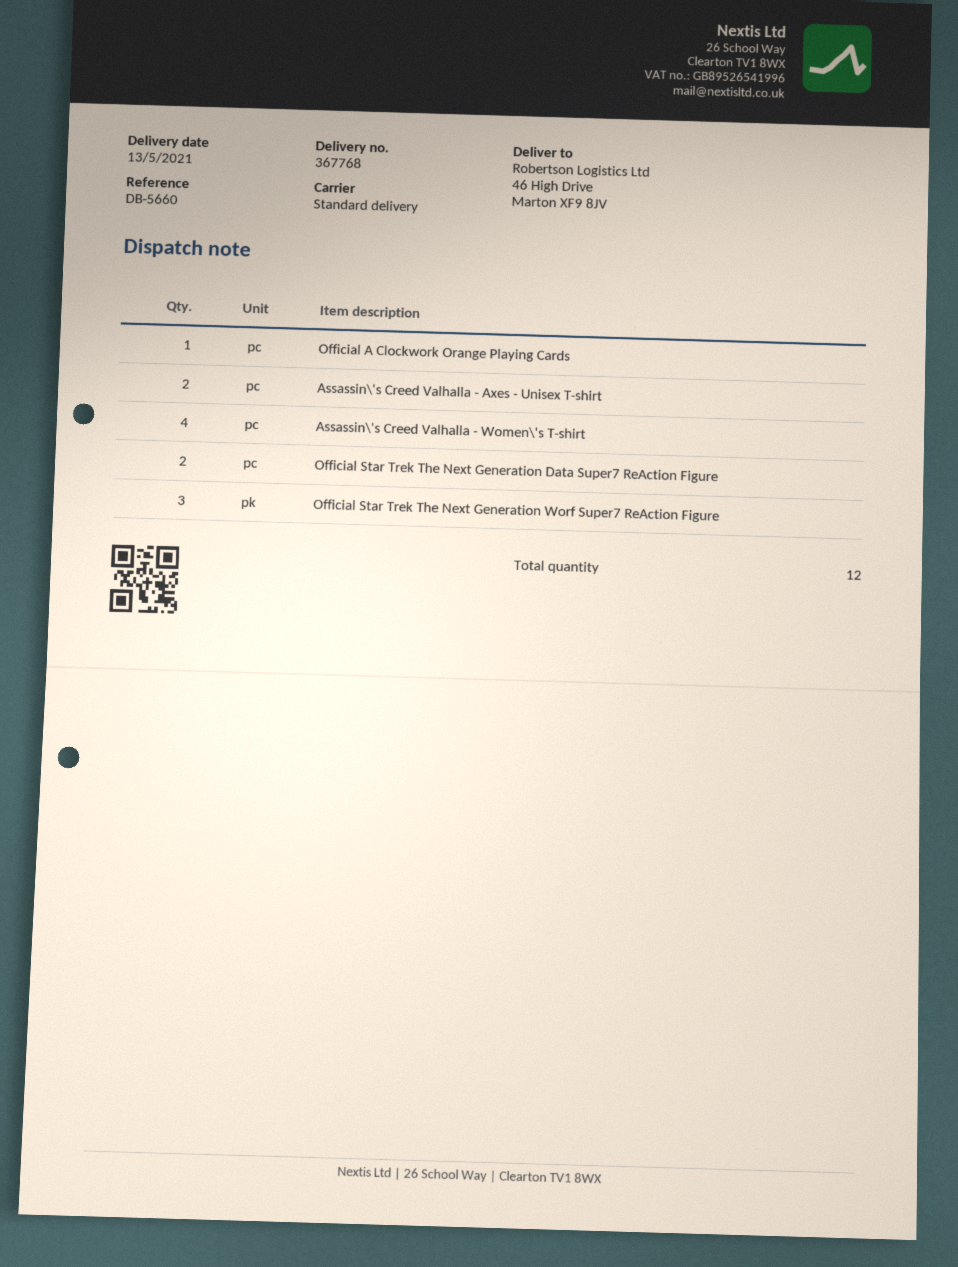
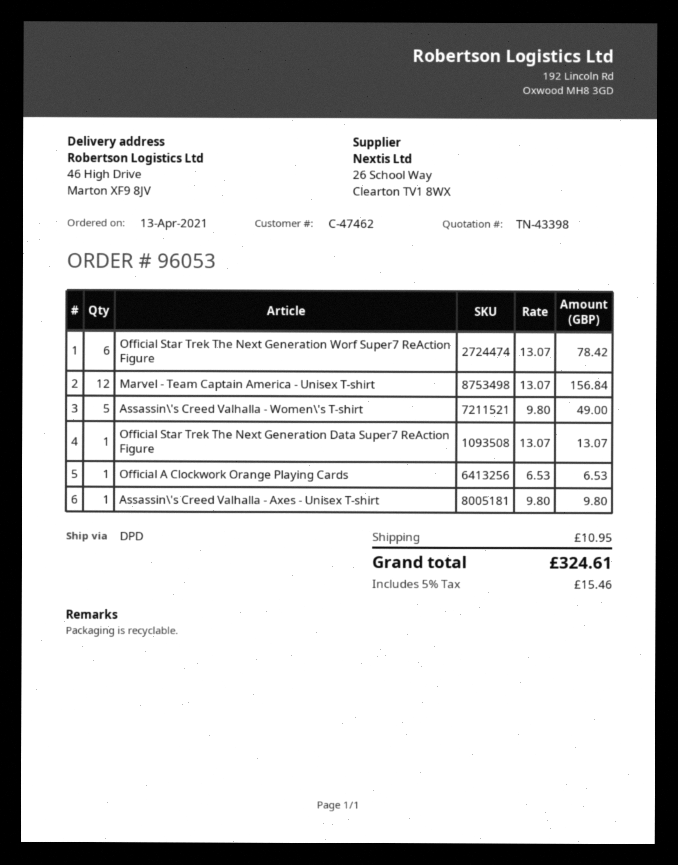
shipping method: standard -> DPD
Assassin\'s Creed Valhalla - Axes - Unisex T-shirt: 2 -> 1
Assassin\'s Creed Valhalla - Women\'s T-shirt: 4 -> 5
Official Star Trek The Next Generation Data Super7 ReAction Figure: 2 -> 1
Official Star Trek The Next Generation Worf Super7 ReAction Figure: 3 -> 6
Marvel - Team Captain America - Unisex T-shirt: none -> 12

